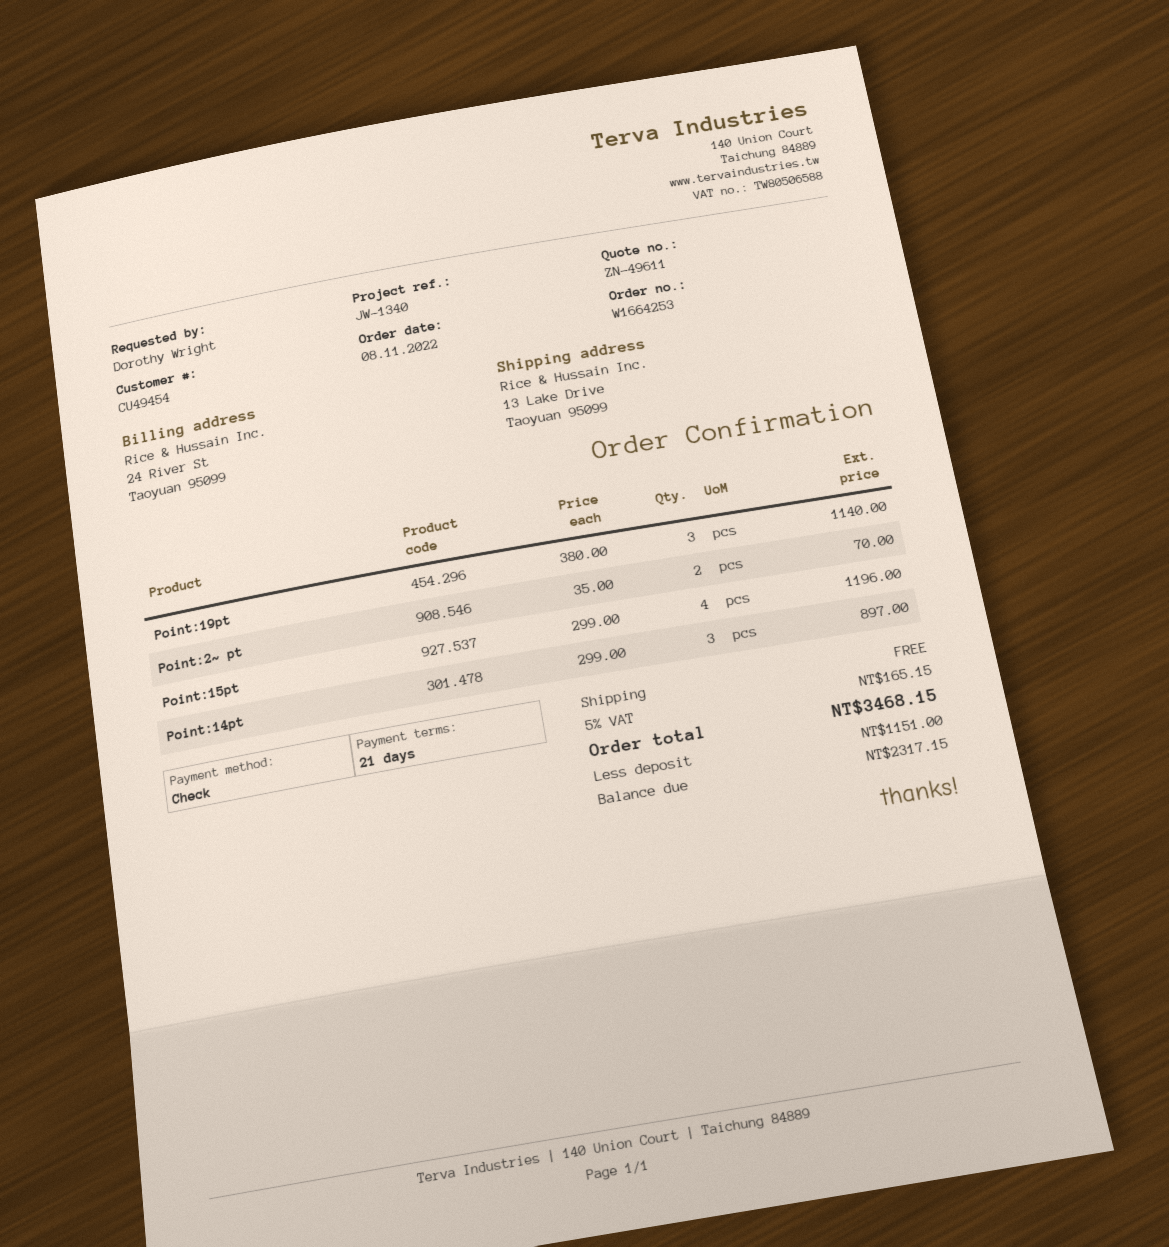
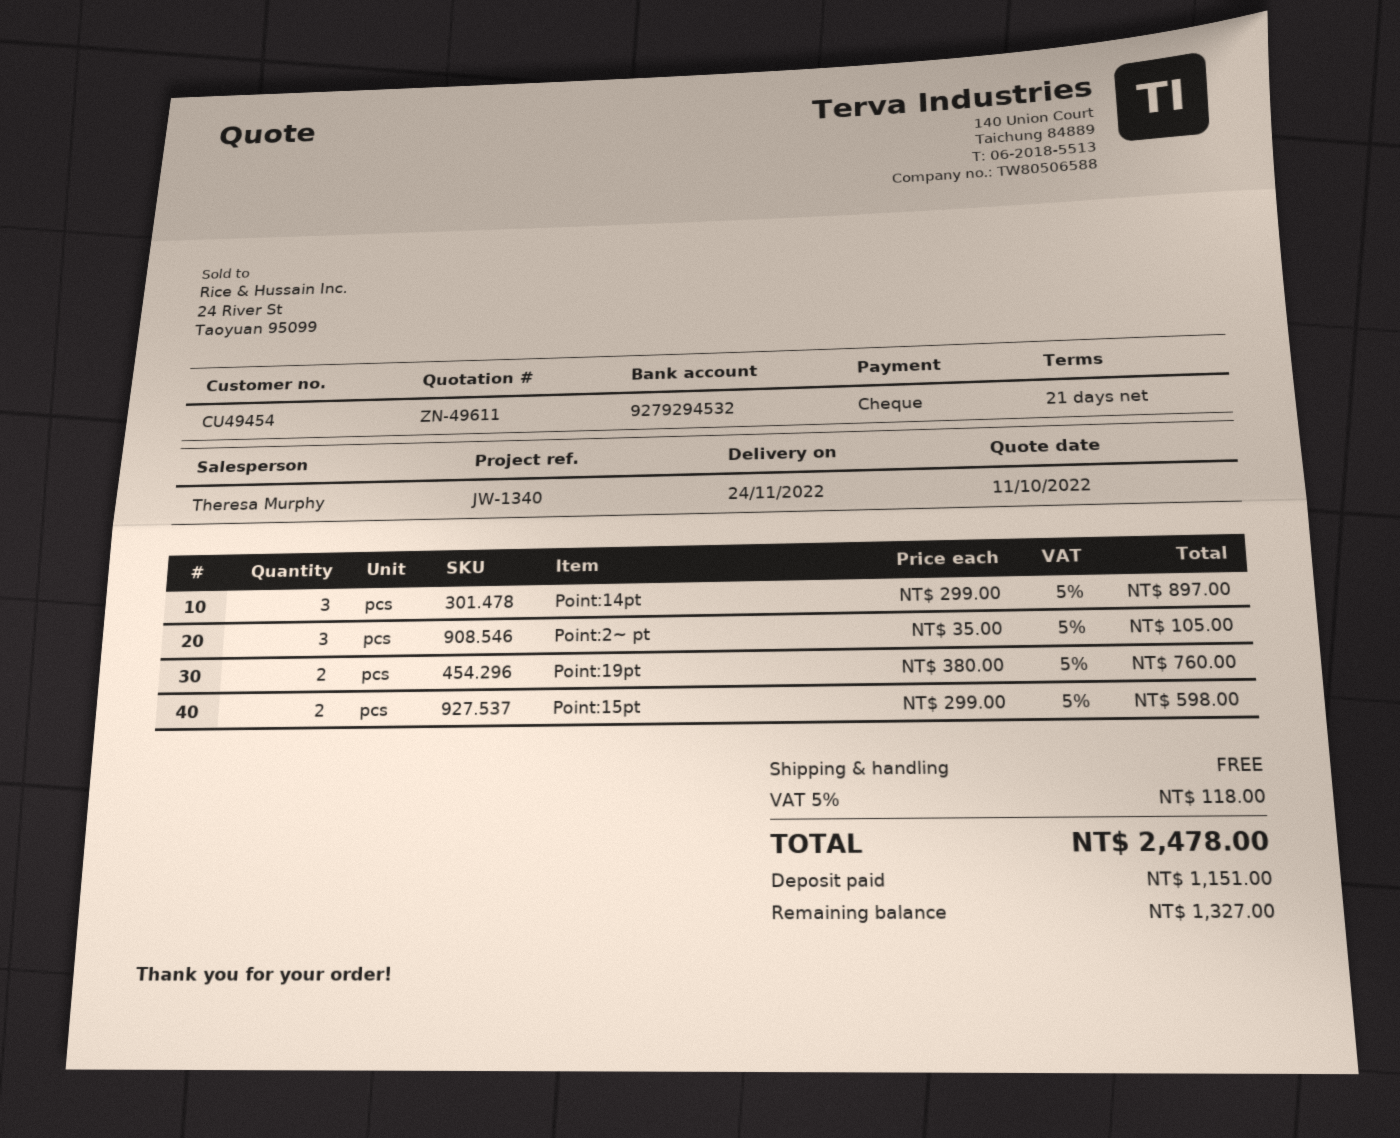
Point:19pt: 3 x 380.00 = 1140.00 -> 2 x 380.00 = 760.00
Point:2~ pt: 2 x 35.00 = 70.00 -> 3 x 35.00 = 105.00
Point:15pt: 4 x 299.00 = 1196.00 -> 2 x 299.00 = 598.00
tax: 5% = 165.15 -> 5% = 118.00
total: 3468.15 -> 2478.00
balance: 2317.15 -> 1327.00

